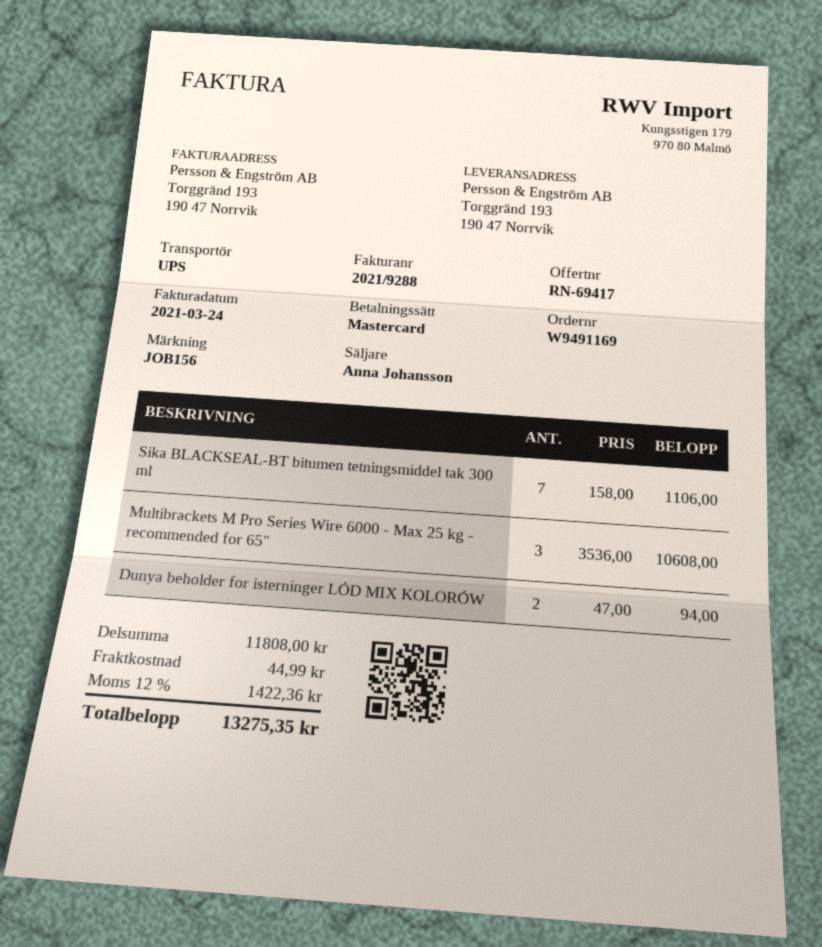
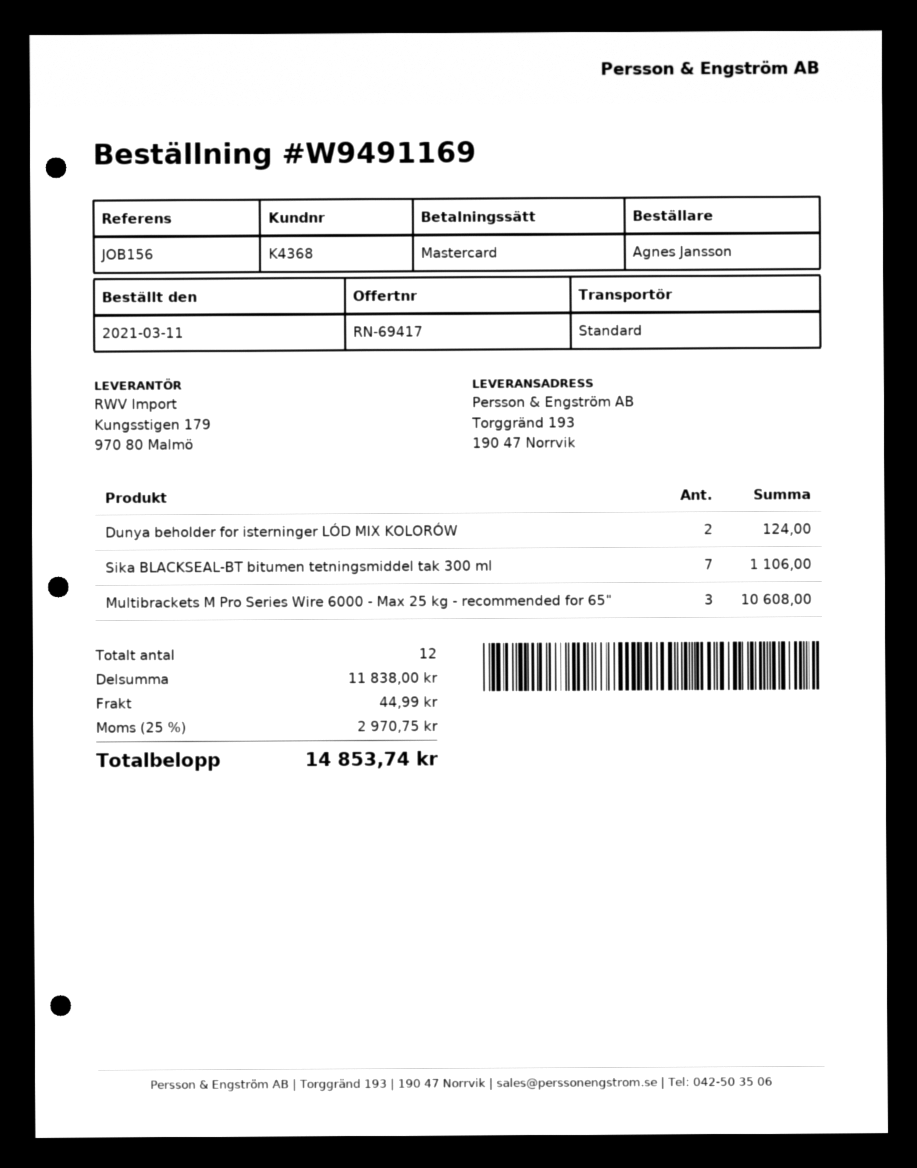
shipping method: UPS -> standard
Dunya beholder for isterninger LÓD MIX KOLORÓW: 2 for 94.00 -> 2 for 124.00
subtotal: 11808.00 -> 11838.00
tax: 12% = 1422.36 -> 25% = 2970.75
total: 13275.35 -> 14853.74

